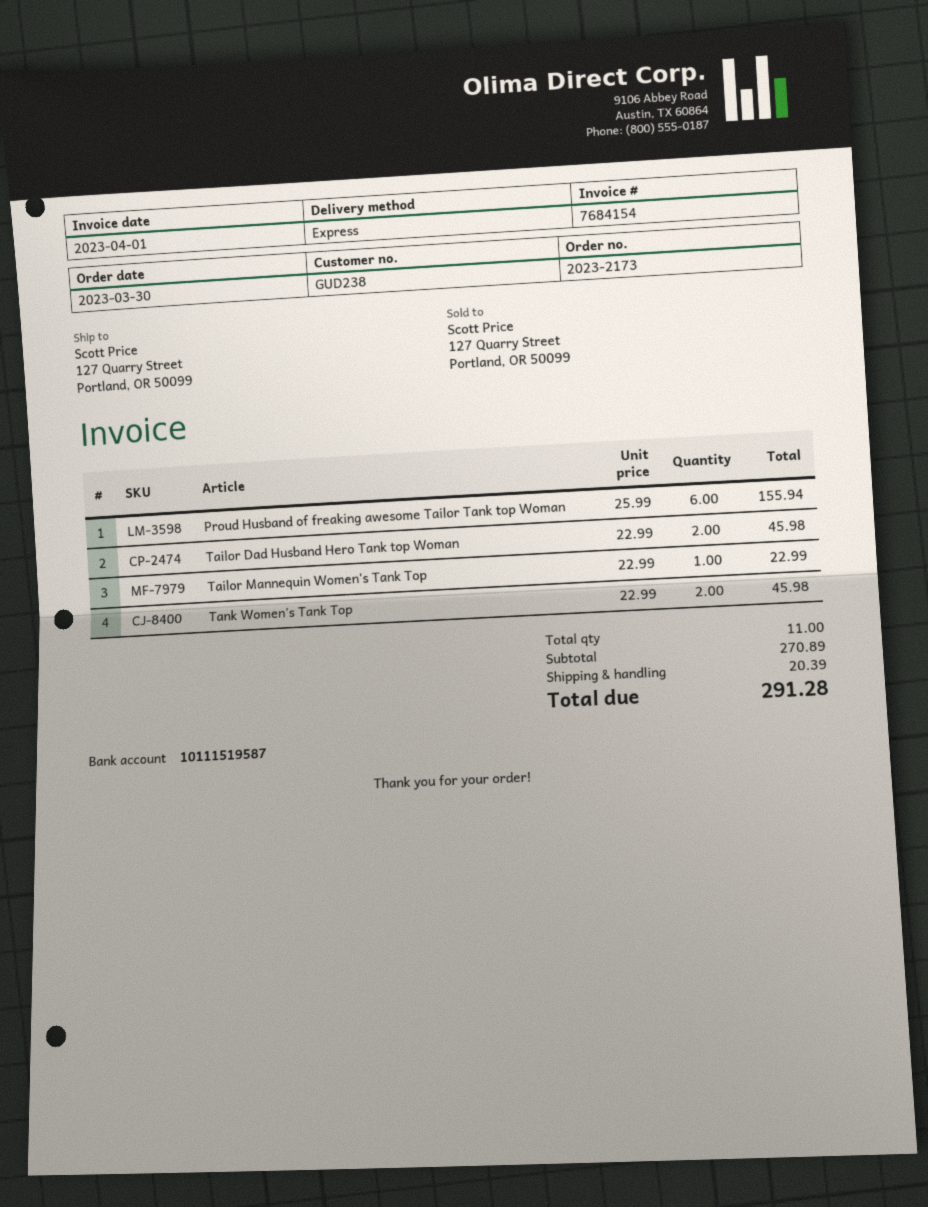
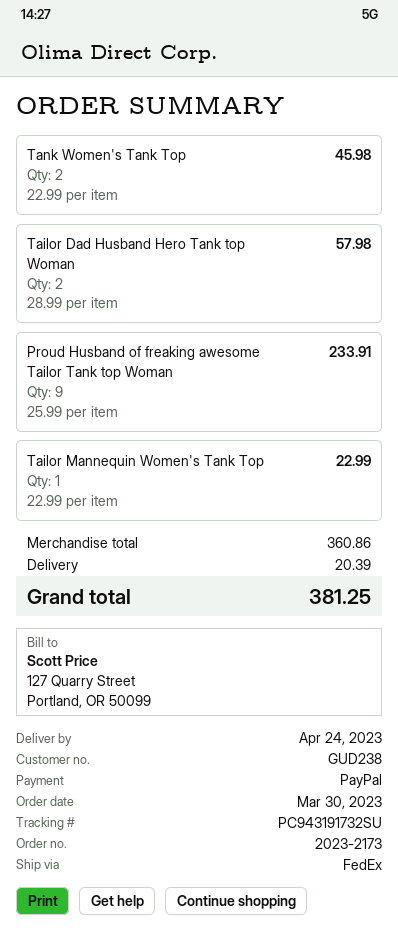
shipping method: express -> FedEx
Proud Husband of freaking awesome Tailor Tank top Woman: 6 x 25.99 = 155.94 -> 9 x 25.99 = 233.91
Tailor Dad Husband Hero Tank top Woman: 2 x 22.99 = 45.98 -> 2 x 28.99 = 57.98
subtotal: 270.89 -> 360.86
total: 291.28 -> 381.25

